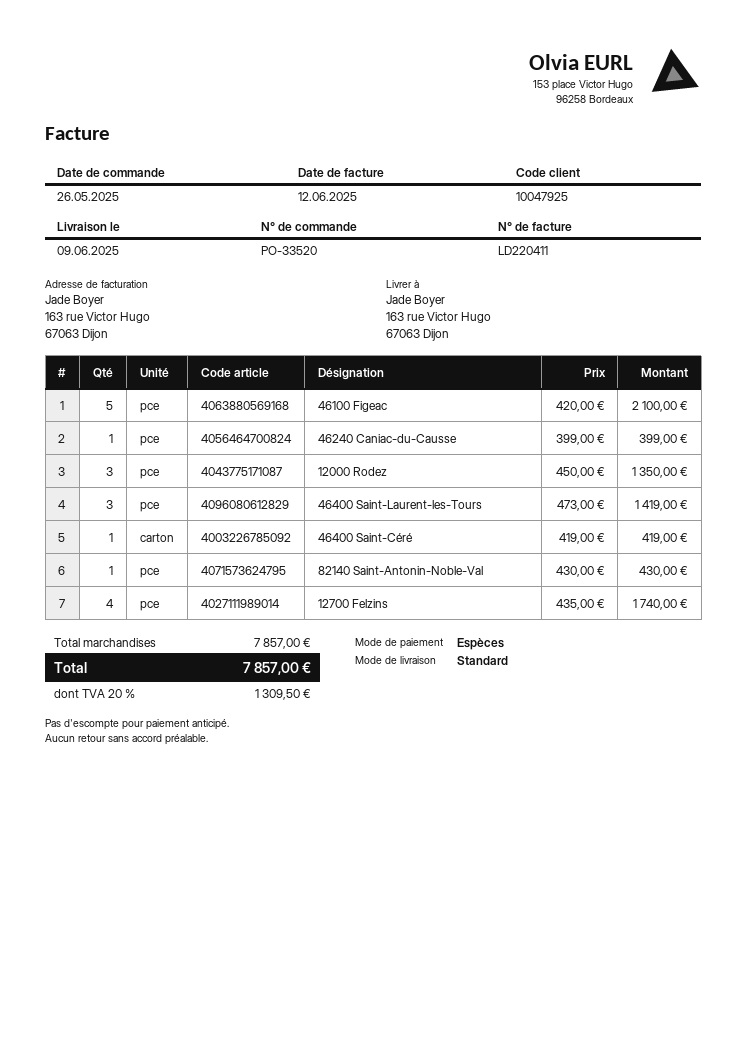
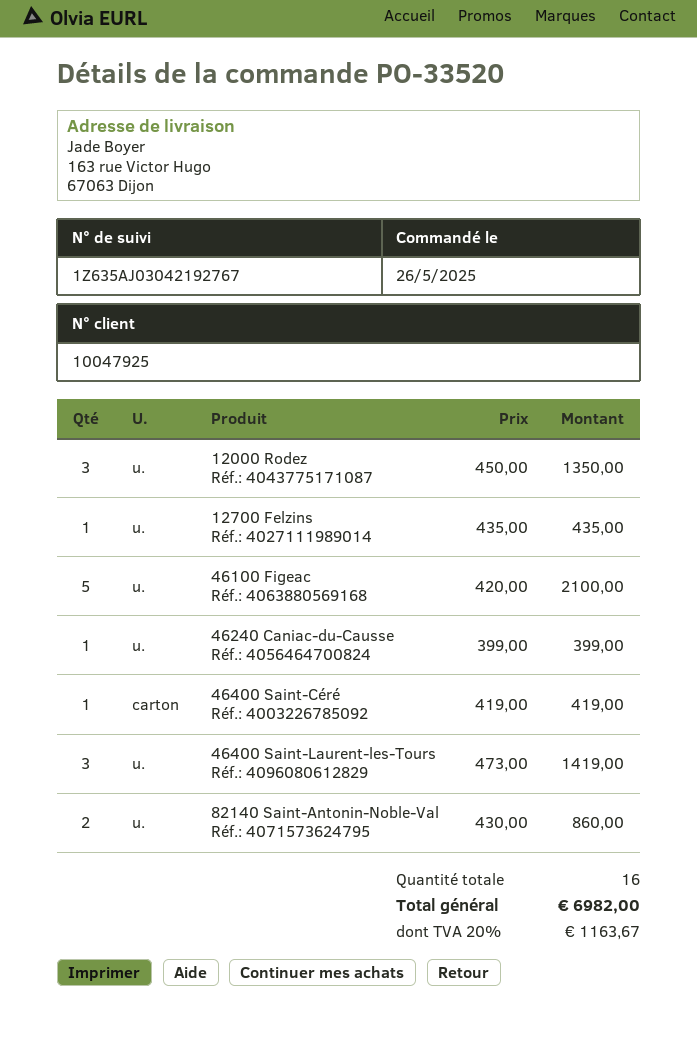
82140 Saint-Antonin-Noble-Val: 1 x 430.00 = 430.00 -> 2 x 430.00 = 860.00
12700 Felzins: 4 x 435.00 = 1740.00 -> 1 x 435.00 = 435.00
tax: 20% = 1309.50 -> 20% = 1163.67
total: 7857.00 -> 6982.00

